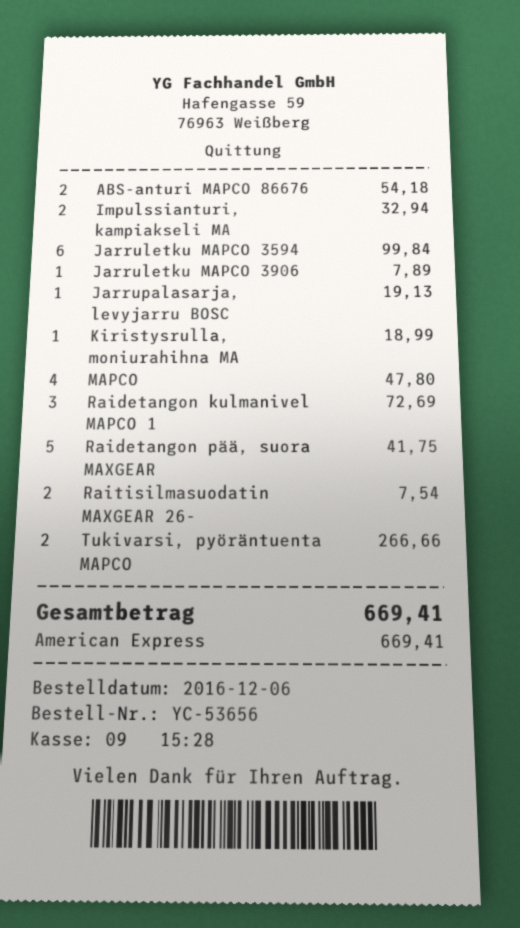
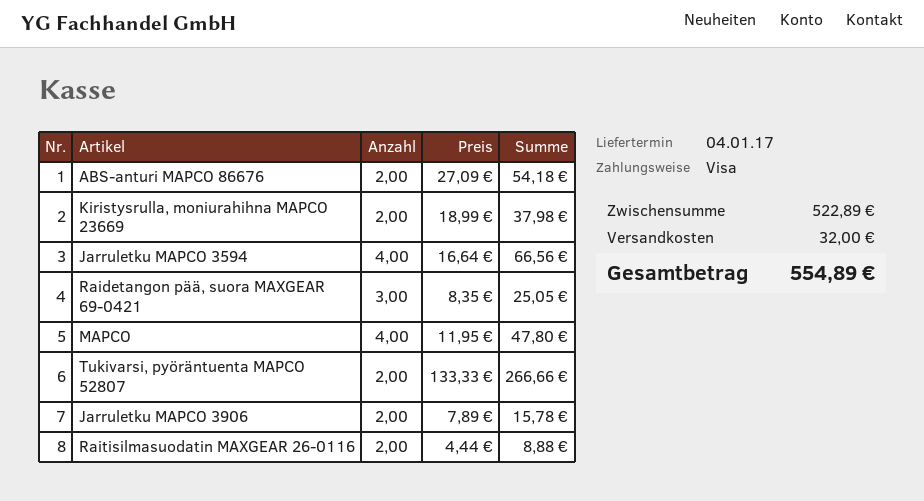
payment method: American Express -> Visa
Impulssianturi, kampiakseli MA: 2 for 32.94 -> none
Jarruletku MAPCO 3594: 6 for 99.84 -> 4 for 66.56
Jarruletku MAPCO 3906: 1 for 7.89 -> 2 for 15.78
Jarrupalasarja, levyjarru BOSC: 1 for 19.13 -> none
Kiristysrulla, moniurahihna MA: 1 for 18.99 -> 2 for 37.98
Raidetangon kulmanivel MAPCO 1: 3 for 72.69 -> none
Raidetangon pää, suora MAXGEAR: 5 for 41.75 -> 3 for 25.05
Raitisilmasuodatin MAXGEAR 26-: 2 for 7.54 -> 2 for 8.88
shipping: none -> 32.00
total: 669.41 -> 554.89

